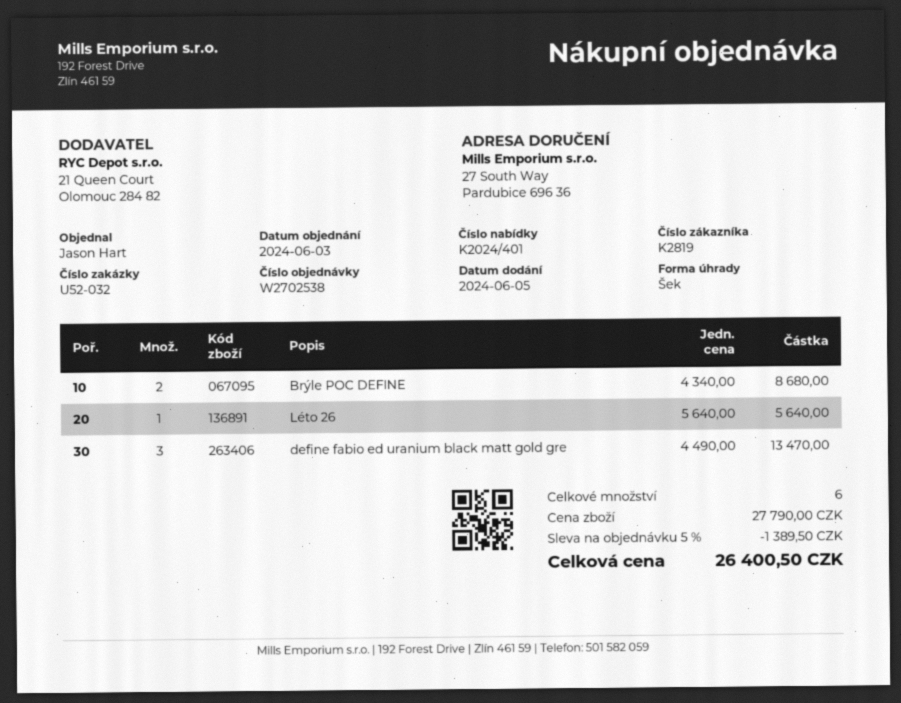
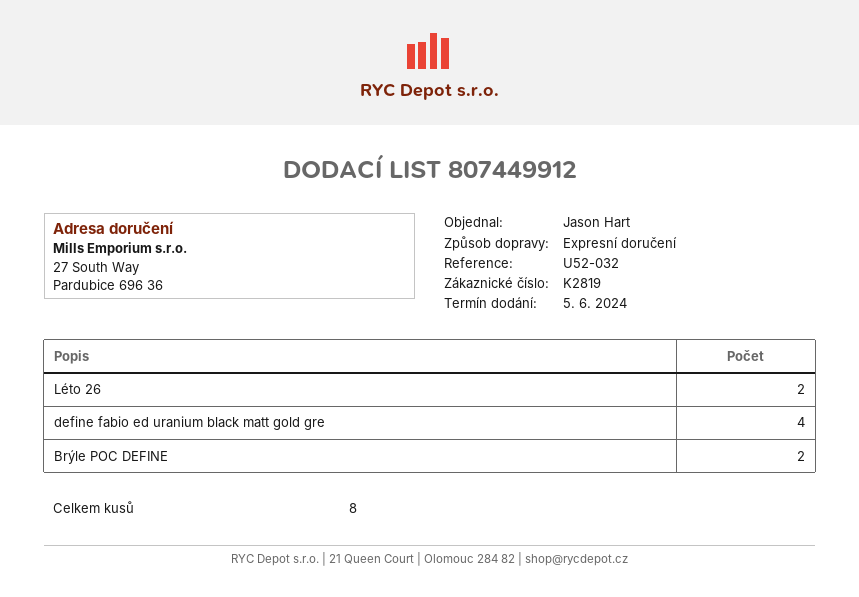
Léto 26: 1 -> 2
define fabio ed uranium black matt gold gre: 3 -> 4
total quantity: 6 -> 8

